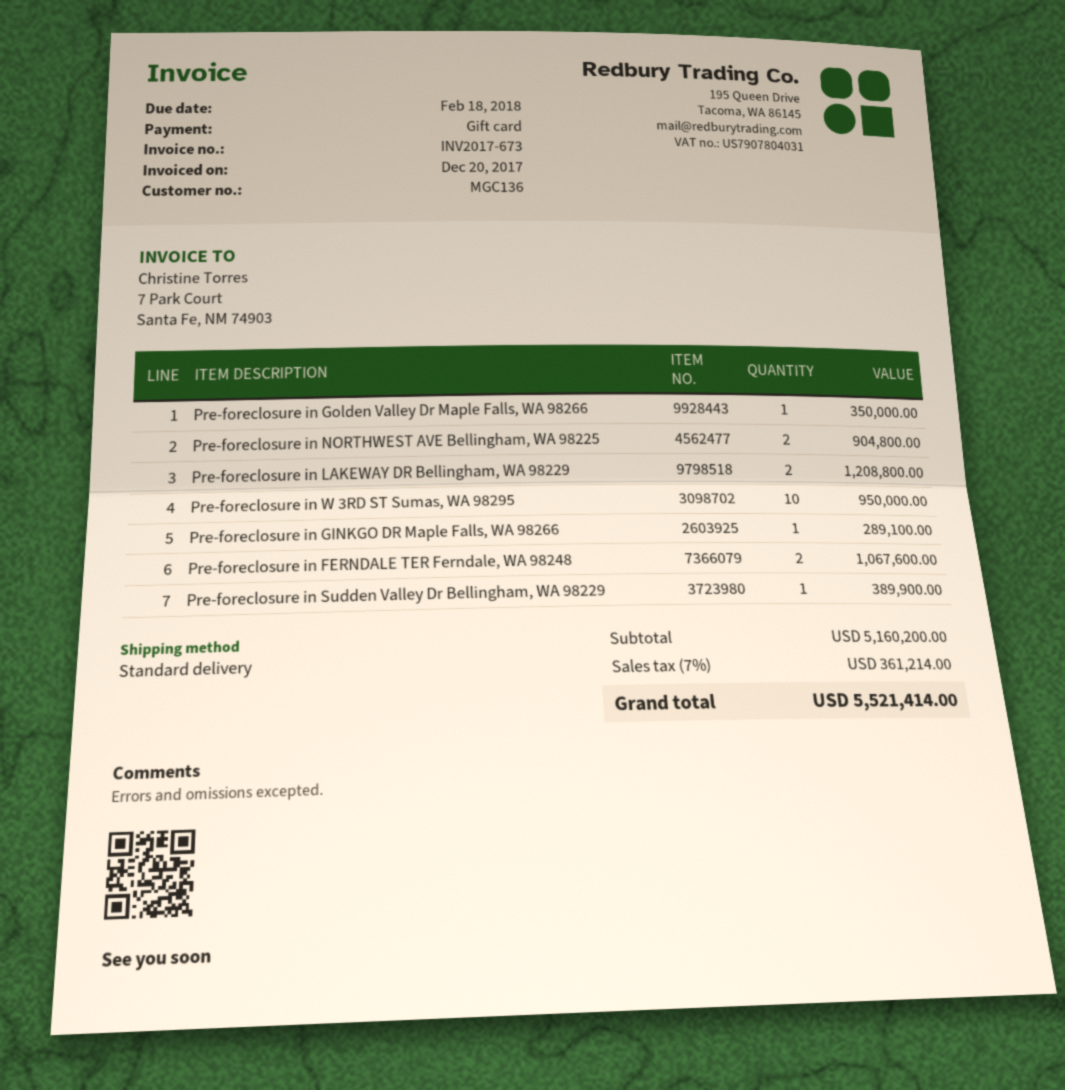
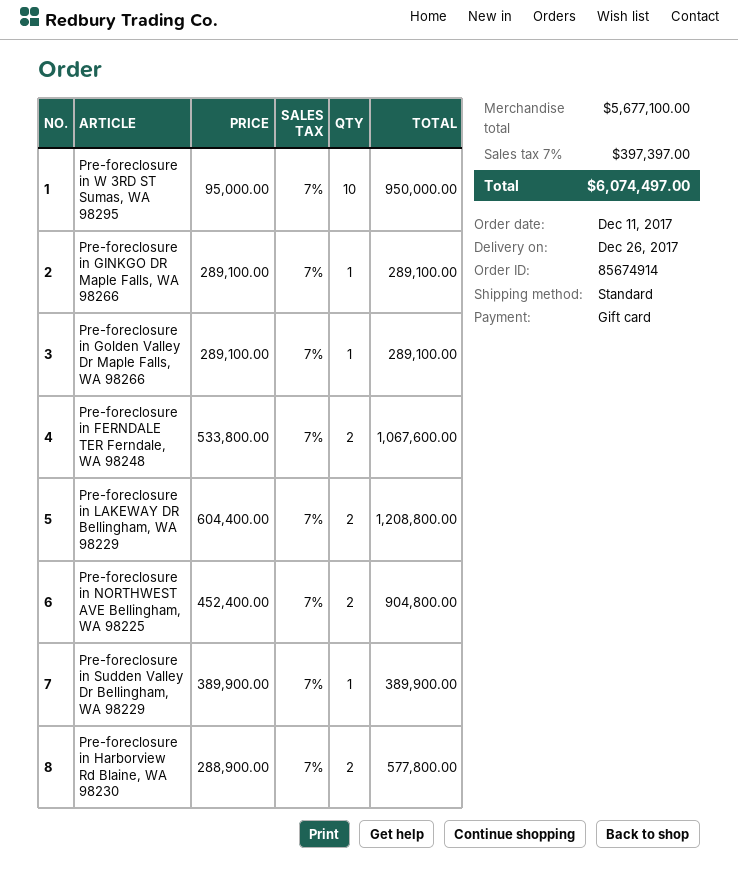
Pre-foreclosure in Golden Valley Dr Maple Falls, WA 98266: 1 for 350000.00 -> 1 for 289100.00
Pre-foreclosure in Harborview Rd Blaine, WA 98230: none -> 2 for 577800.00
subtotal: 5160200.00 -> 5677100.00
tax: 7% = 361214.00 -> 7% = 397397.00
total: 5521414.00 -> 6074497.00

